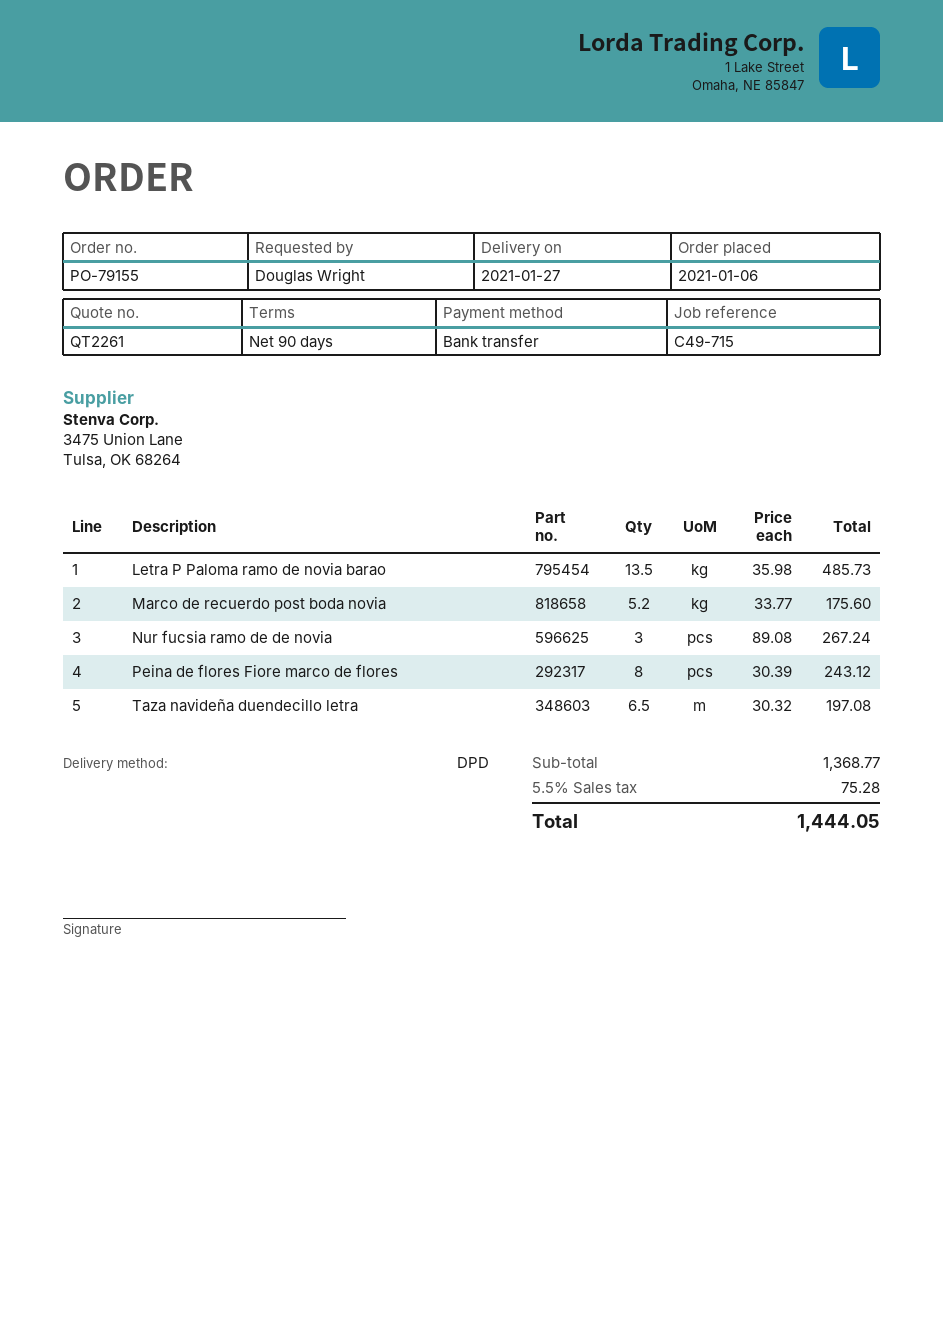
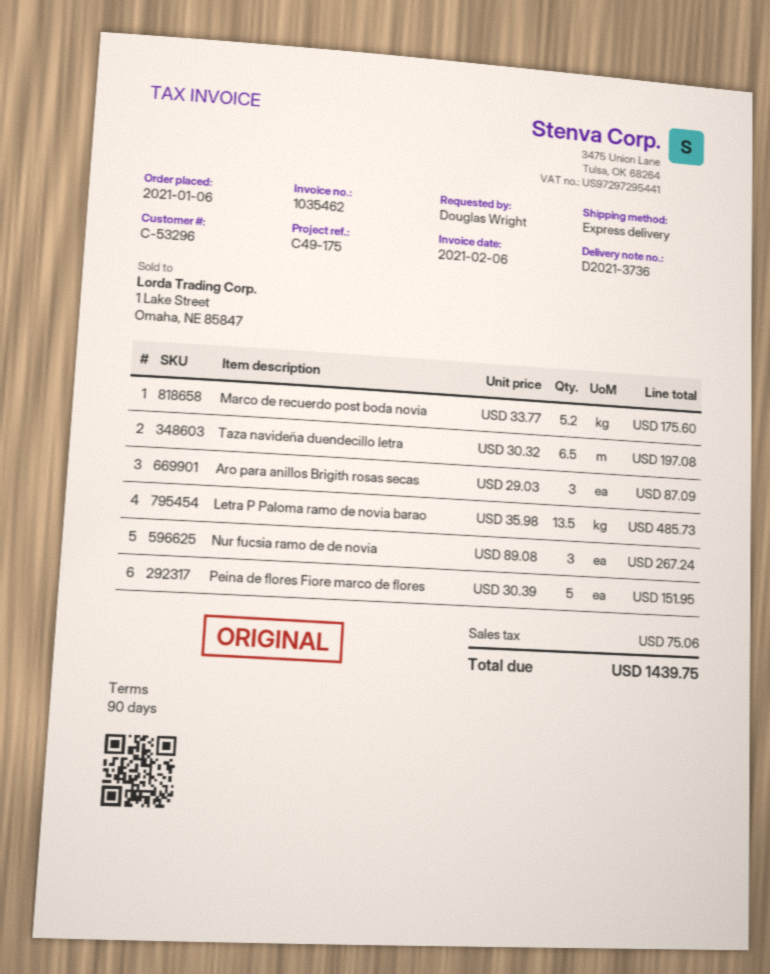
reference: C49-715 -> C49-175
shipping method: DPD -> express
Peina de flores Fiore marco de flores: 8 x 30.39 = 243.12 -> 5 x 30.39 = 151.95
Aro para anillos Brigith rosas secas: none -> 3 x 29.03 = 87.09
tax: 75.28 -> 75.06
total: 1444.05 -> 1439.75

